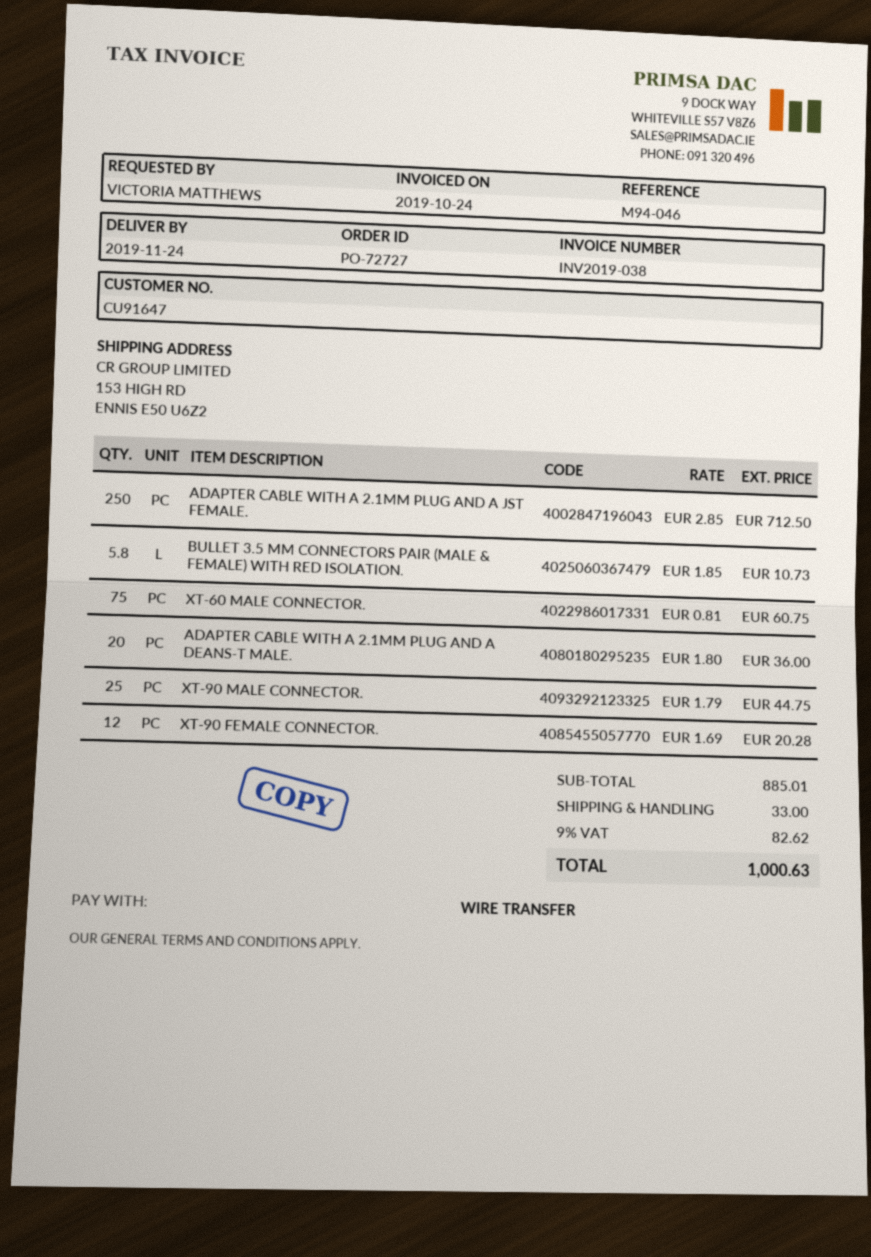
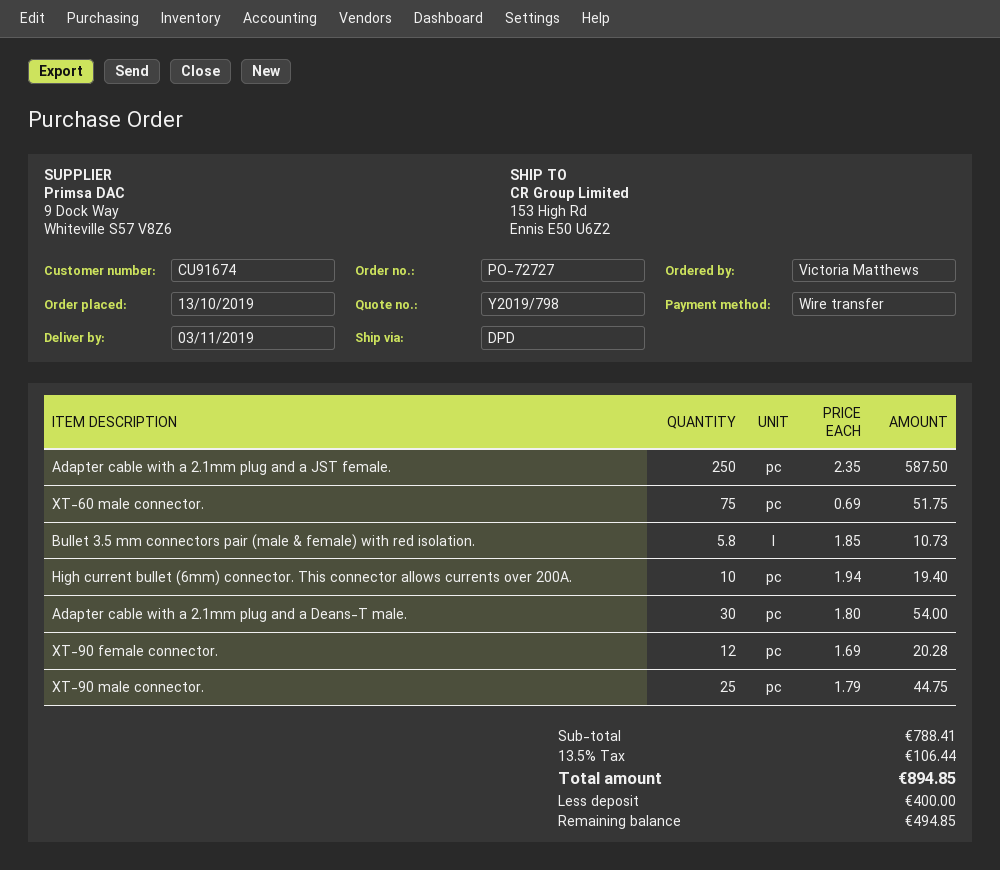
delivery date: 2019-11-24 -> 2019-11-03
customer number: CU91647 -> CU91674
ADAPTER CABLE WITH A 2.1MM PLUG AND A JST FEMALE.: 250 x 2.85 = 712.50 -> 250 x 2.35 = 587.50
XT-60 MALE CONNECTOR.: 75 x 0.81 = 60.75 -> 75 x 0.69 = 51.75
ADAPTER CABLE WITH A 2.1MM PLUG AND A DEANS-T MALE.: 20 x 1.80 = 36.00 -> 30 x 1.80 = 54.00
High current bullet (6mm) connector. This connector allows currents over 200A.: none -> 10 x 1.94 = 19.40
subtotal: 885.01 -> 788.41
shipping: 33.00 -> none
tax: 9% = 82.62 -> 13.5% = 106.44
total: 1000.63 -> 894.85

